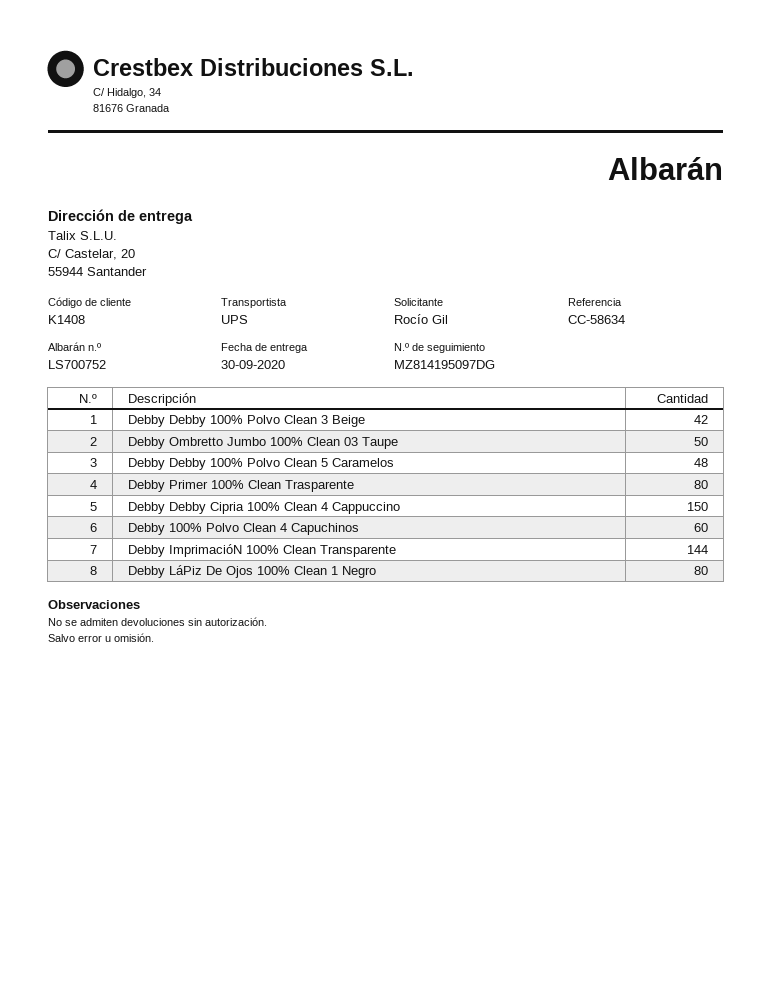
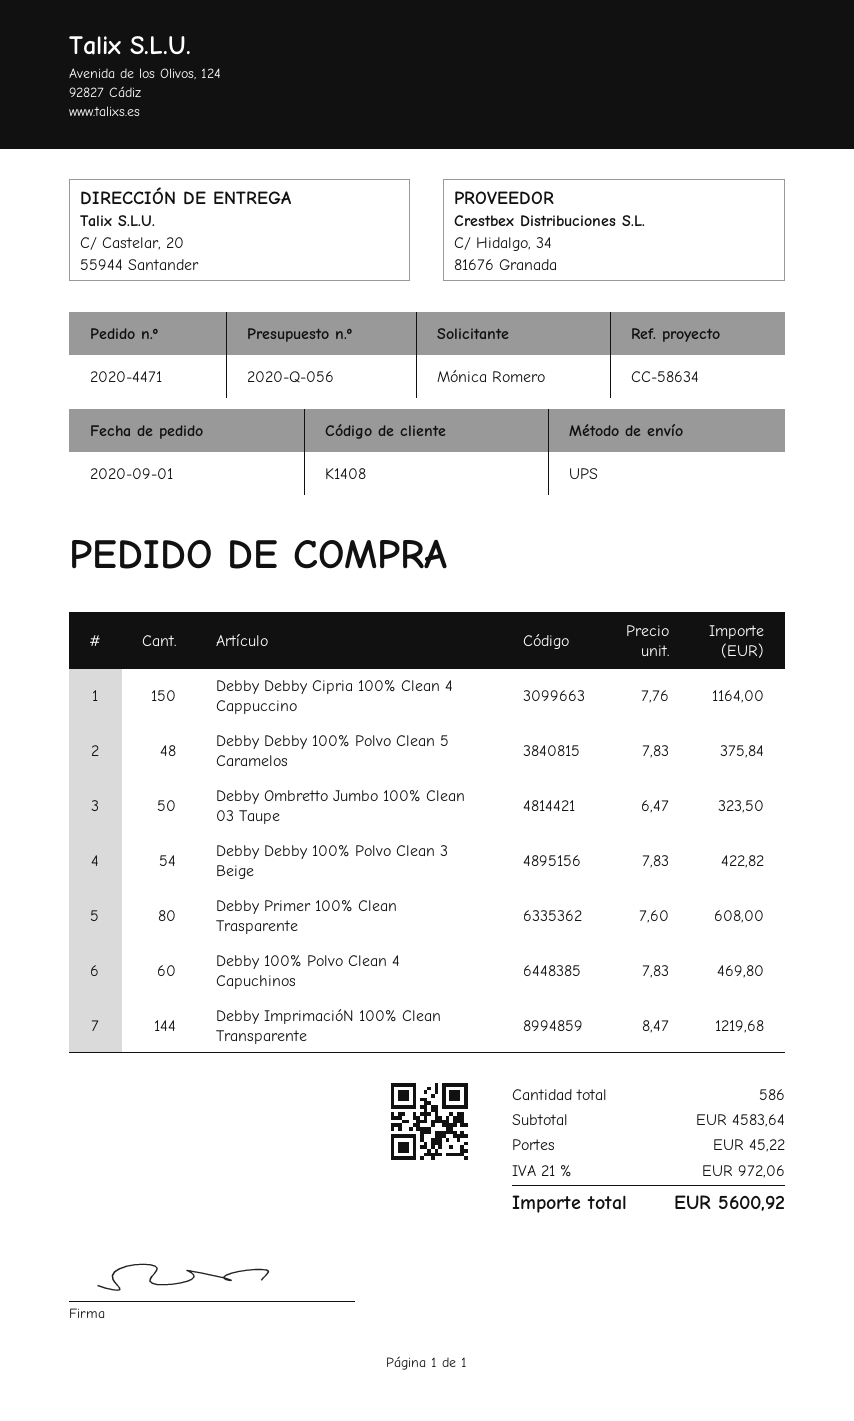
ordered by: Rocío Gil -> Mónica Romero
Debby Debby 100% Polvo Clean 3 Beige: 42 -> 54
Debby LáPiz De Ojos 100% Clean 1 Negro: 80 -> none

